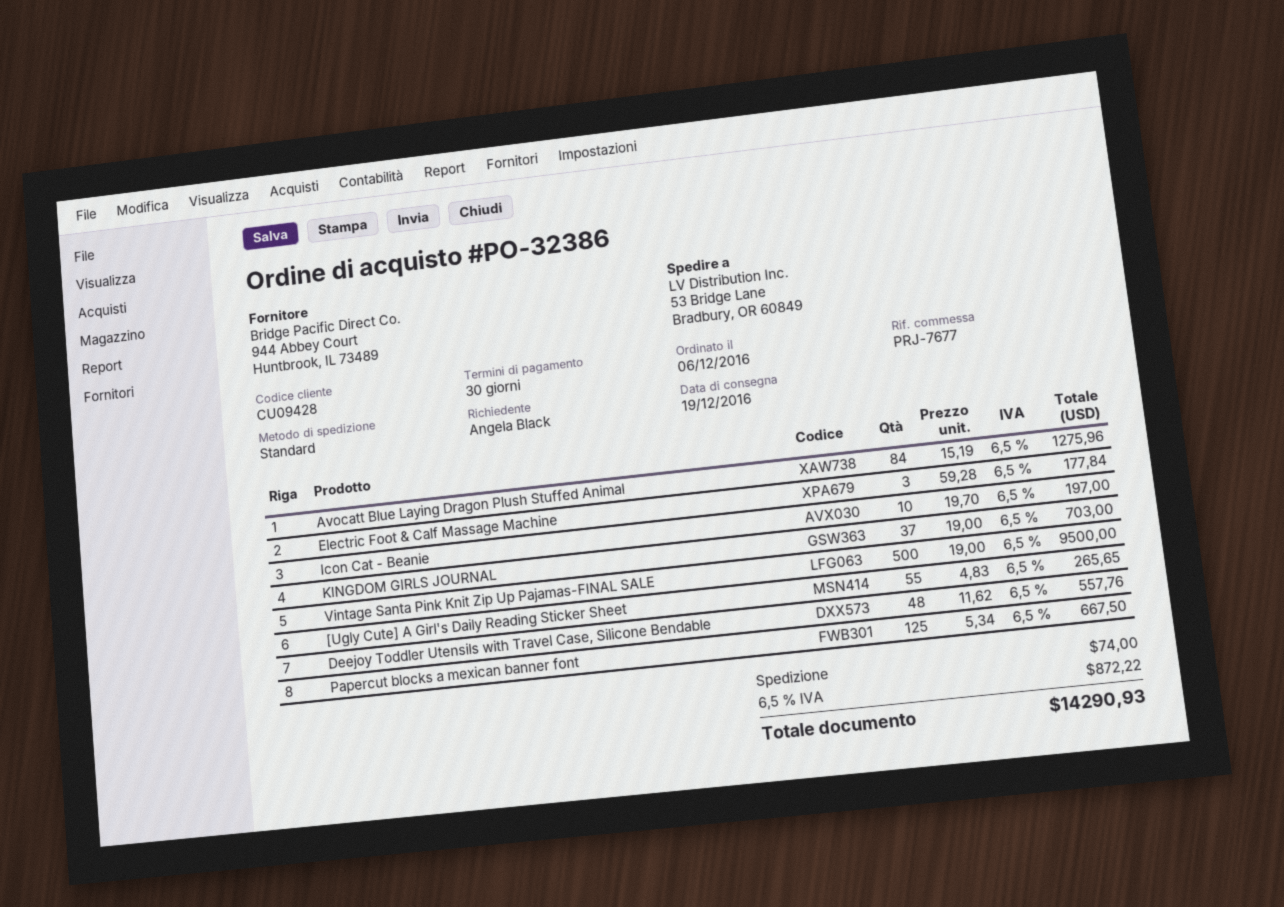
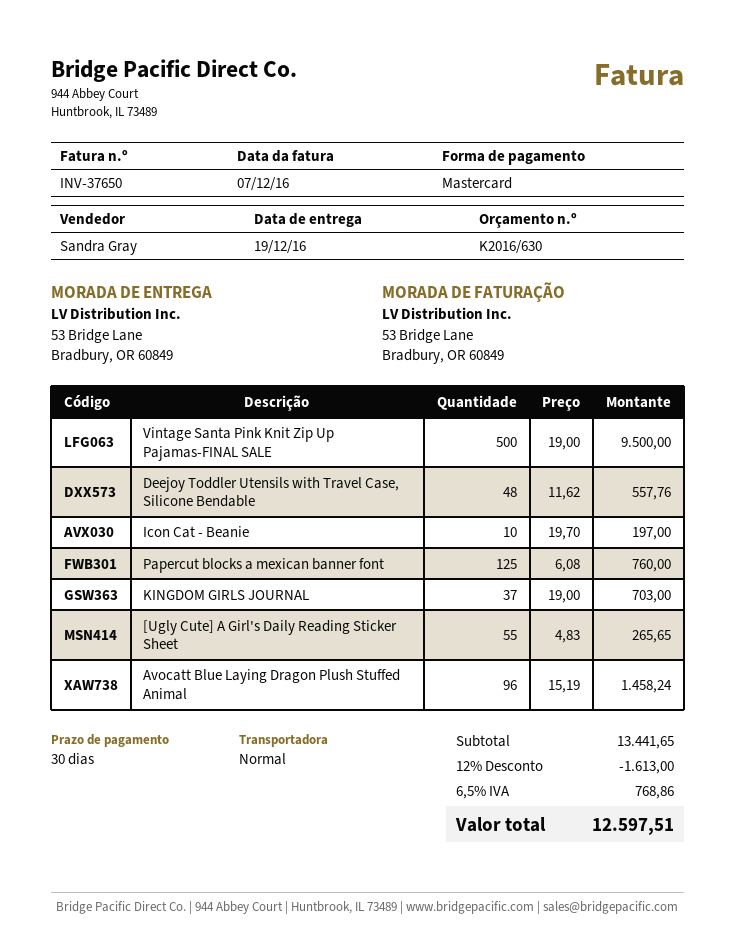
Avocatt Blue Laying Dragon Plush Stuffed Animal: 84 x 15.19 = 1275.96 -> 96 x 15.19 = 1458.24
Electric Foot & Calf Massage Machine: 3 x 59.28 = 177.84 -> none
Papercut blocks a mexican banner font: 125 x 5.34 = 667.50 -> 125 x 6.08 = 760.00
discount: none -> 12% = 1613.00
shipping: 74.00 -> none
tax: 6.5% = 872.22 -> 6.5% = 768.86
total: 14290.93 -> 12597.51

